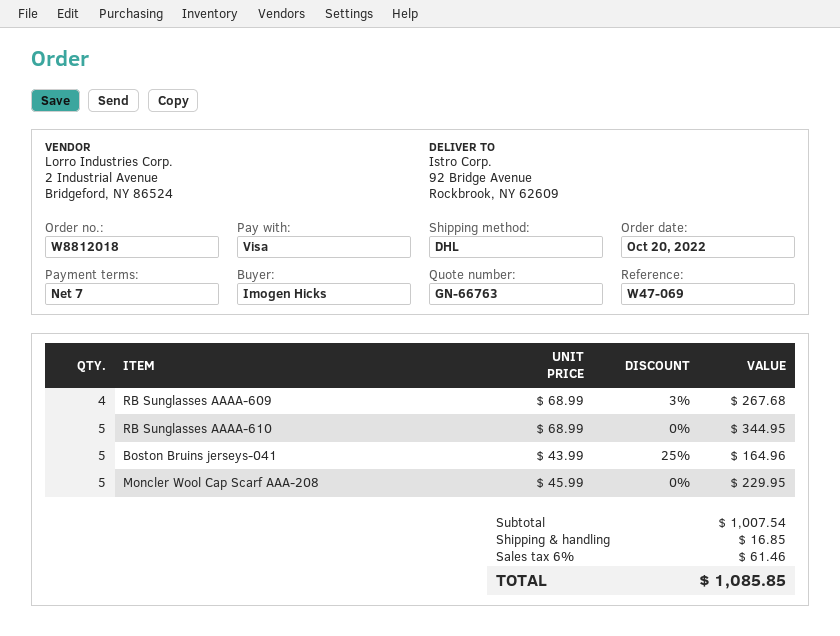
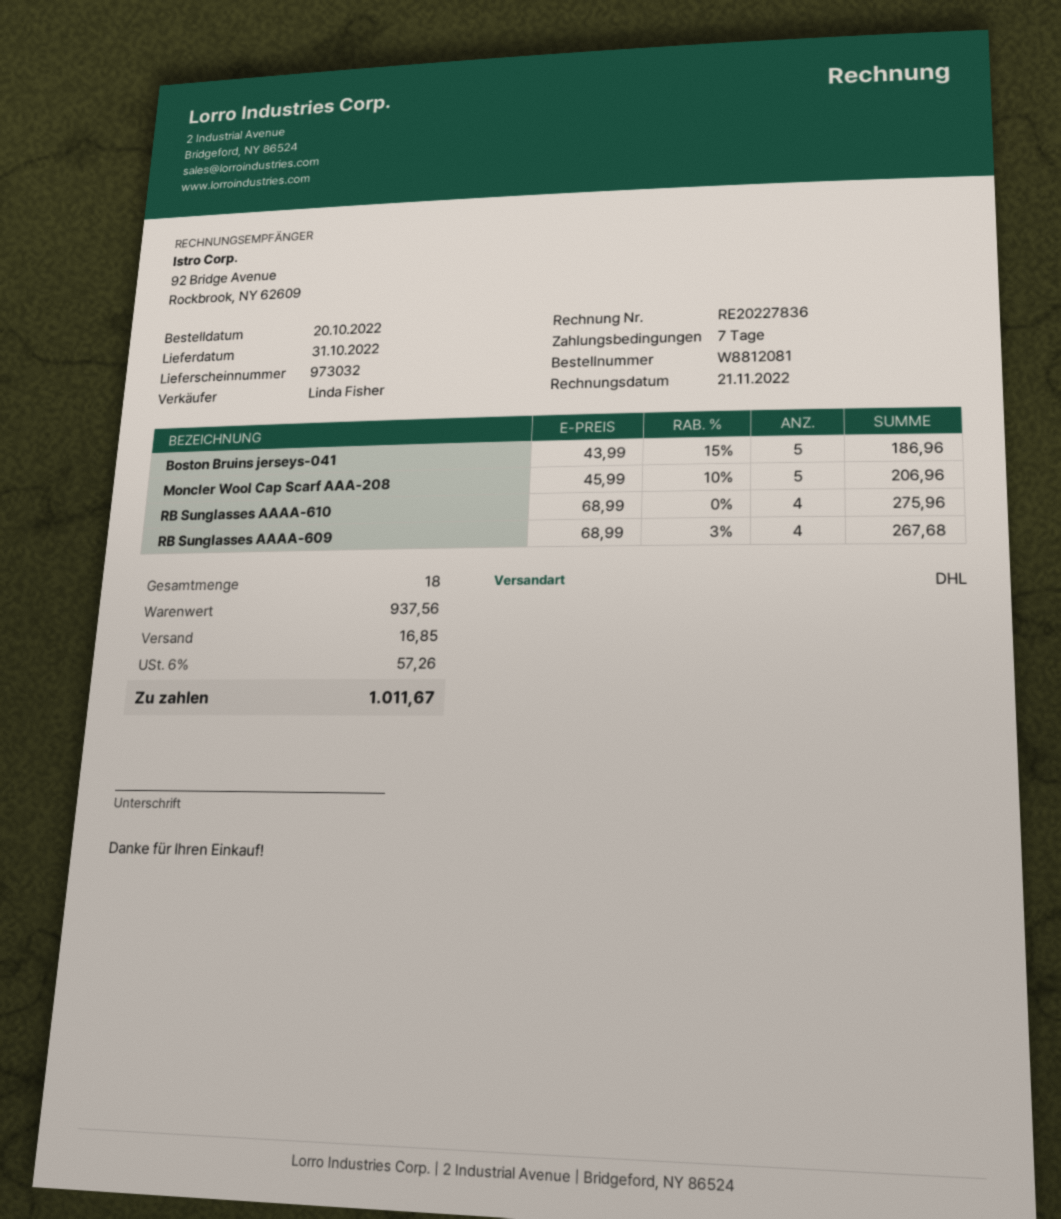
order number: W8812018 -> W8812081
RB Sunglasses AAAA-610: 5 x 68.99 = 344.95 -> 4 x 68.99 = 275.96
Boston Bruins jerseys-041: 5 x 43.99 - 25% = 164.96 -> 5 x 43.99 - 15% = 186.96
Moncler Wool Cap Scarf AAA-208: 5 x 45.99 = 229.95 -> 5 x 45.99 - 10% = 206.96
subtotal: 1007.54 -> 937.56
tax: 6% = 61.46 -> 6% = 57.26
total: 1085.85 -> 1011.67

